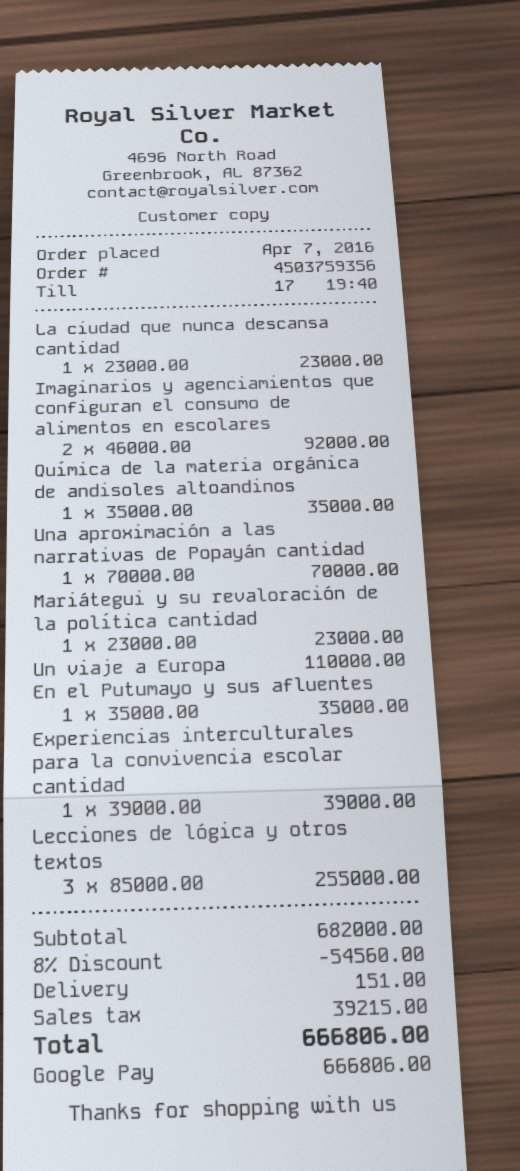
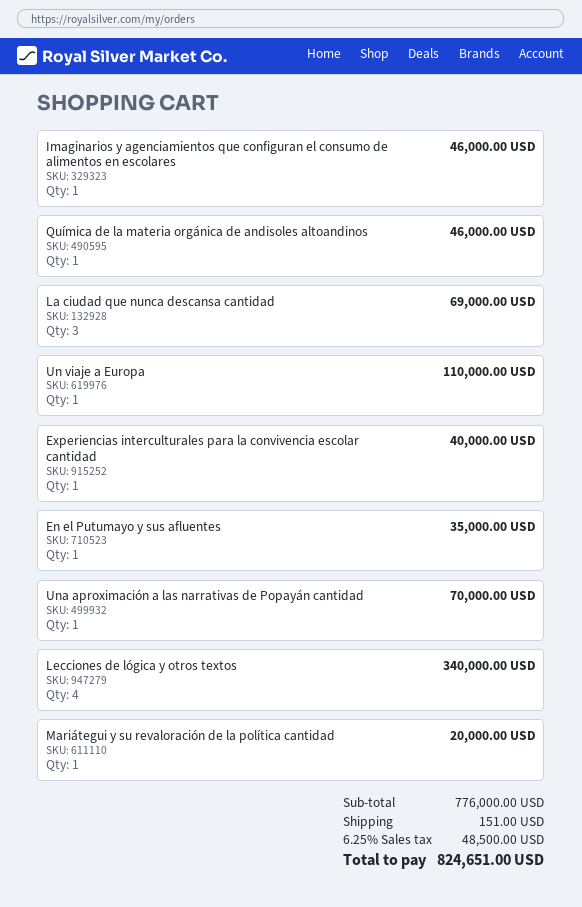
La ciudad que nunca descansa cantidad: 1 for 23000.00 -> 3 for 69000.00
Imaginarios y agenciamientos que configuran el consumo de alimentos en escolares: 2 for 92000.00 -> 1 for 46000.00
Química de la materia orgánica de andisoles altoandinos: 1 for 35000.00 -> 1 for 46000.00
Mariátegui y su revaloración de la política cantidad: 1 for 23000.00 -> 1 for 20000.00
Experiencias interculturales para la convivencia escolar cantidad: 1 for 39000.00 -> 1 for 40000.00
Lecciones de lógica y otros textos: 3 for 255000.00 -> 4 for 340000.00
subtotal: 682000.00 -> 776000.00
discount: 8% = 54560.00 -> none
tax: 39215.00 -> 48500.00
total: 666806.00 -> 824651.00

